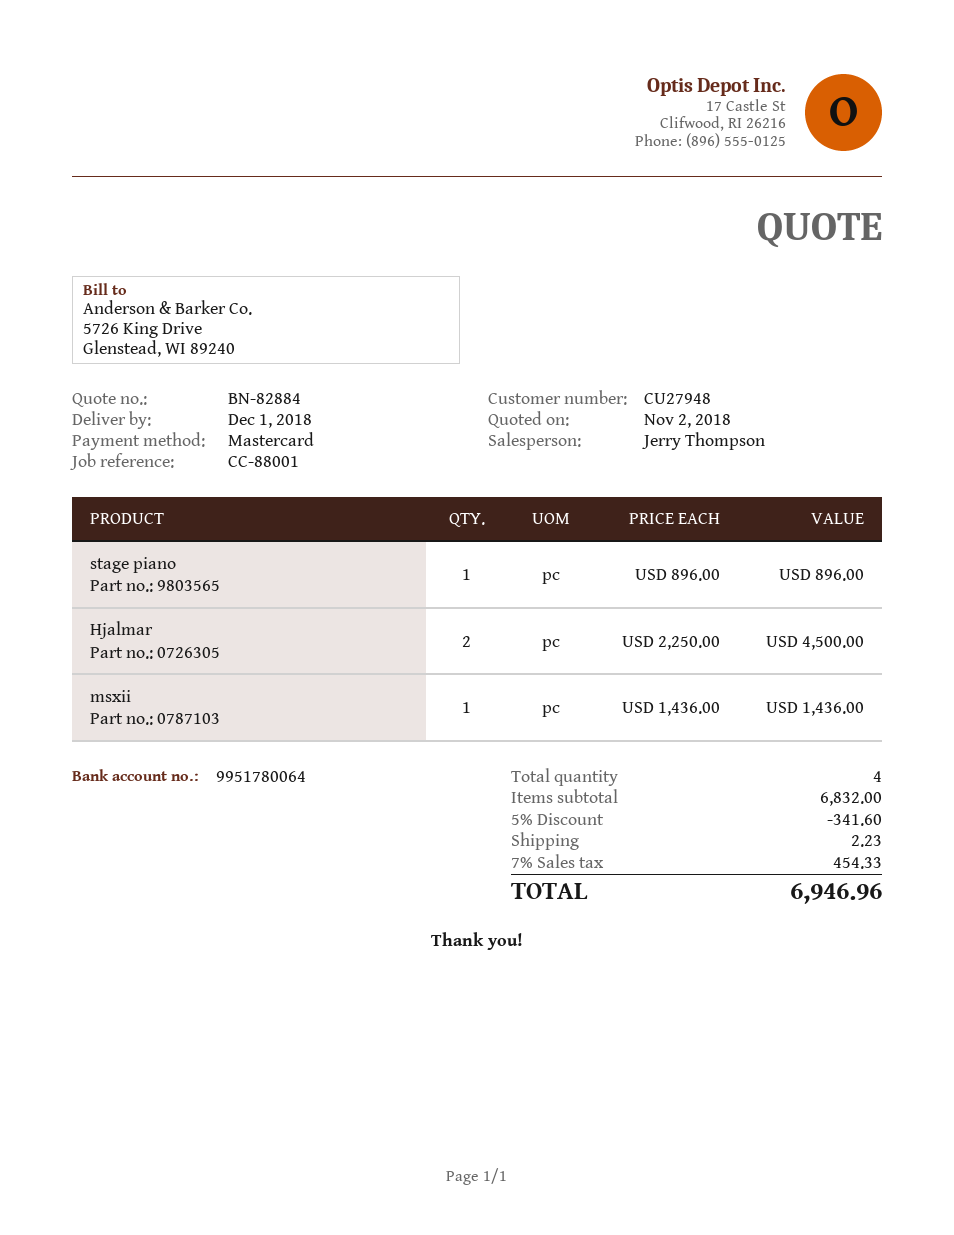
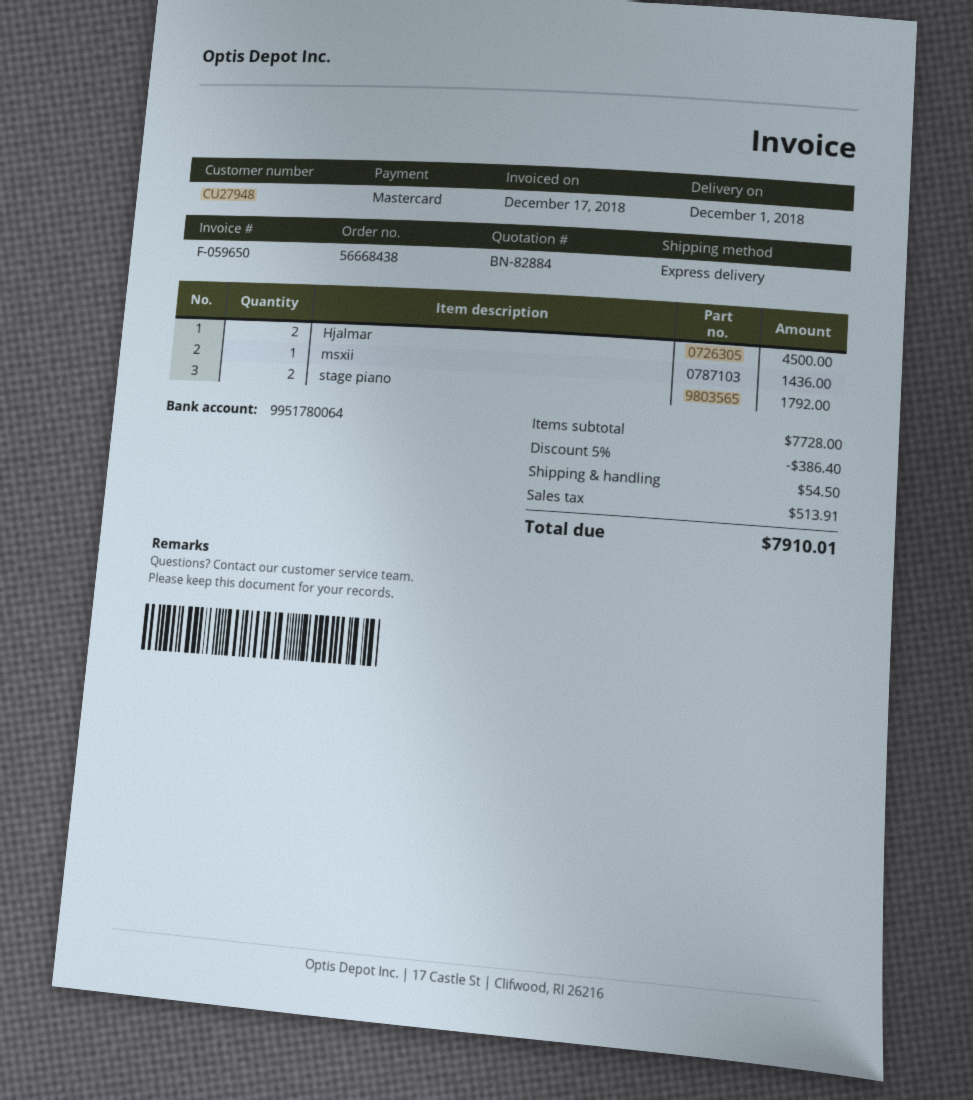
stage piano: 1 for 896.00 -> 2 for 1792.00
subtotal: 6832.00 -> 7728.00
discount: 5% = 341.60 -> 5% = 386.40
shipping: 2.23 -> 54.50
tax: 454.33 -> 513.91
total: 6946.96 -> 7910.01

